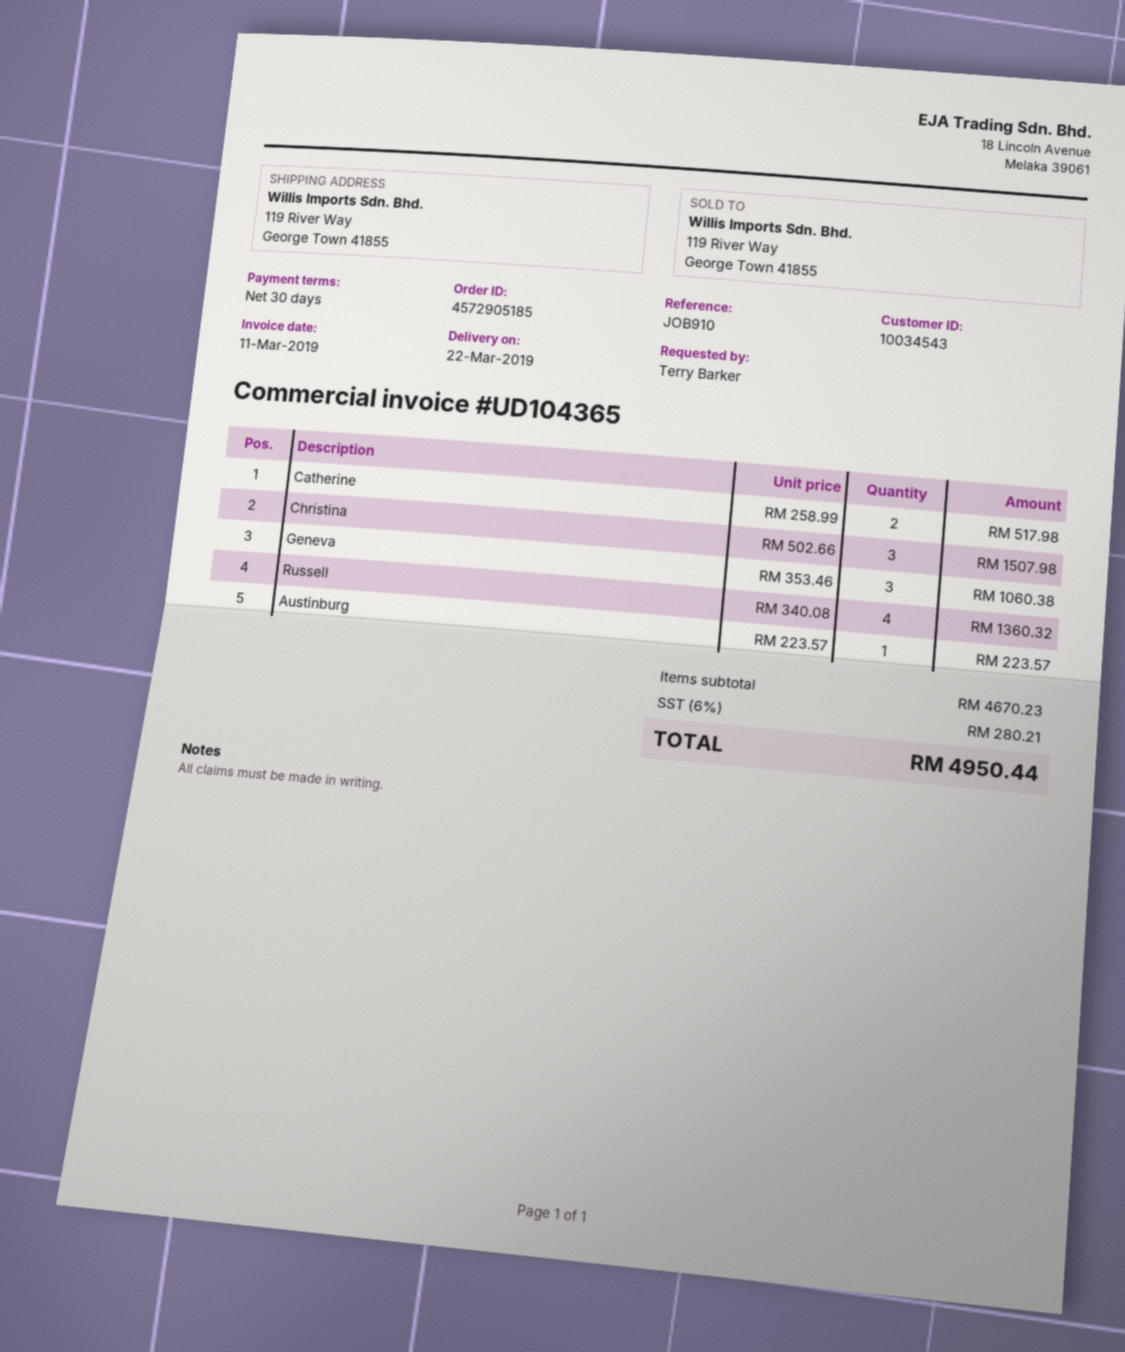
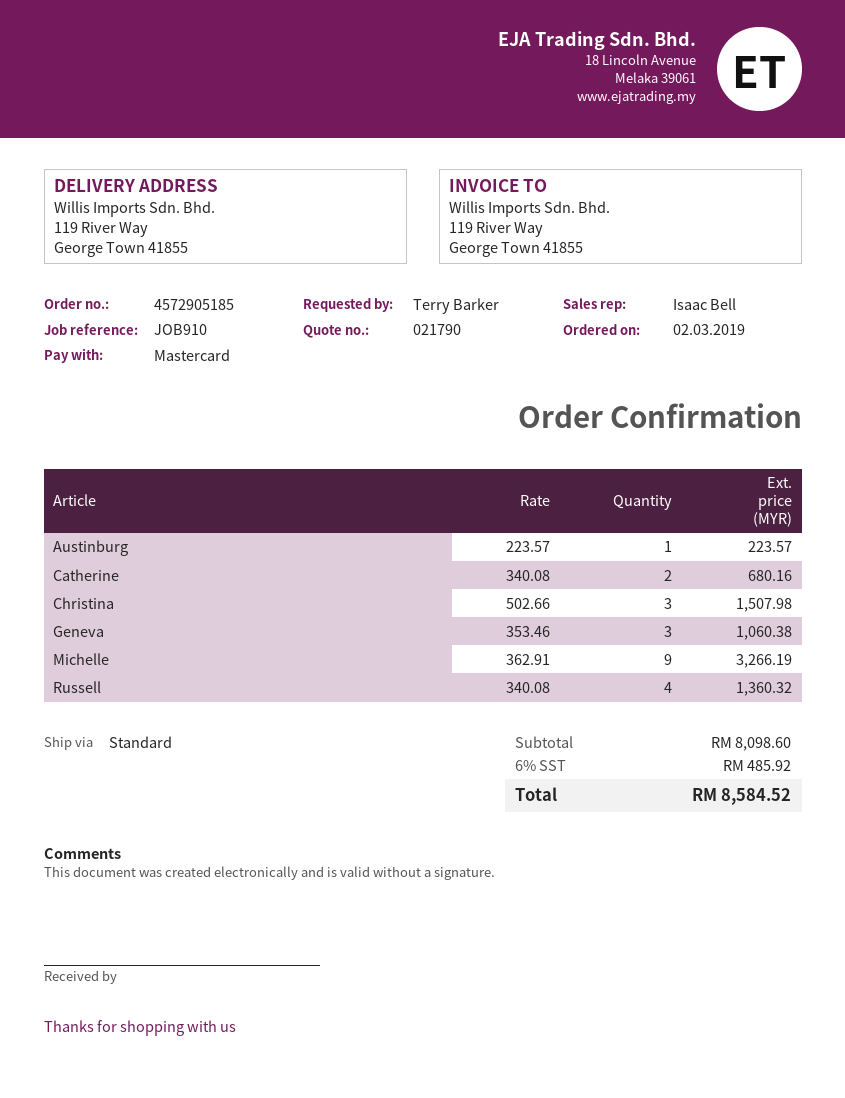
Catherine: 2 x 258.99 = 517.98 -> 2 x 340.08 = 680.16
Michelle: none -> 9 x 362.91 = 3266.19
subtotal: 4670.23 -> 8098.60
tax: 6% = 280.21 -> 6% = 485.92
total: 4950.44 -> 8584.52

